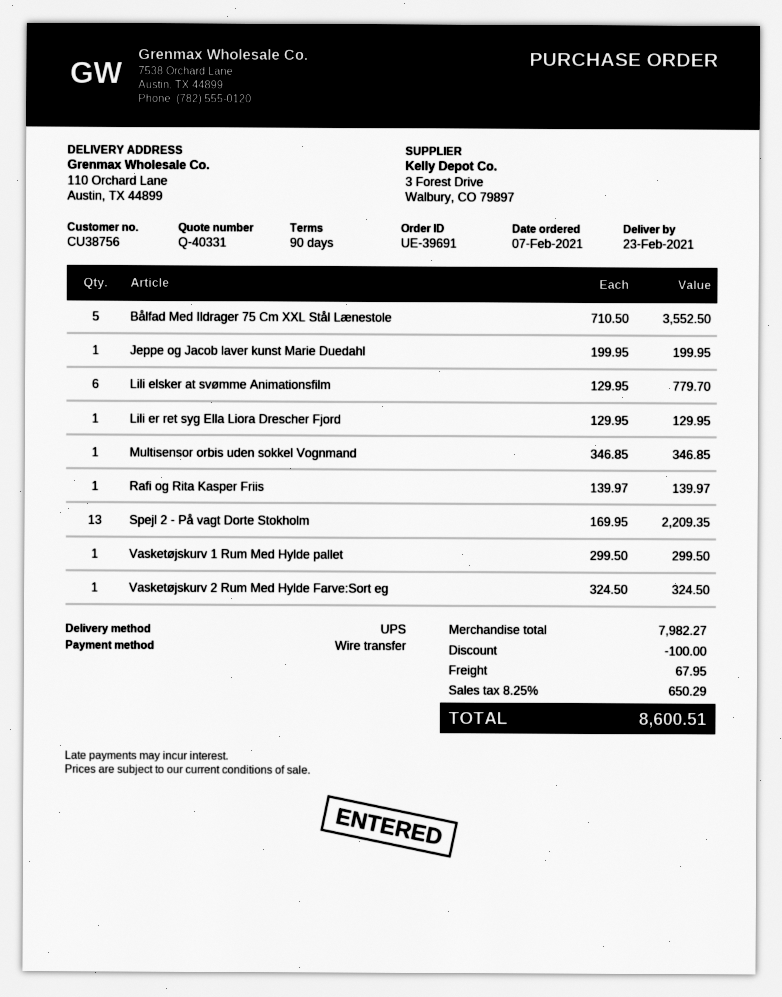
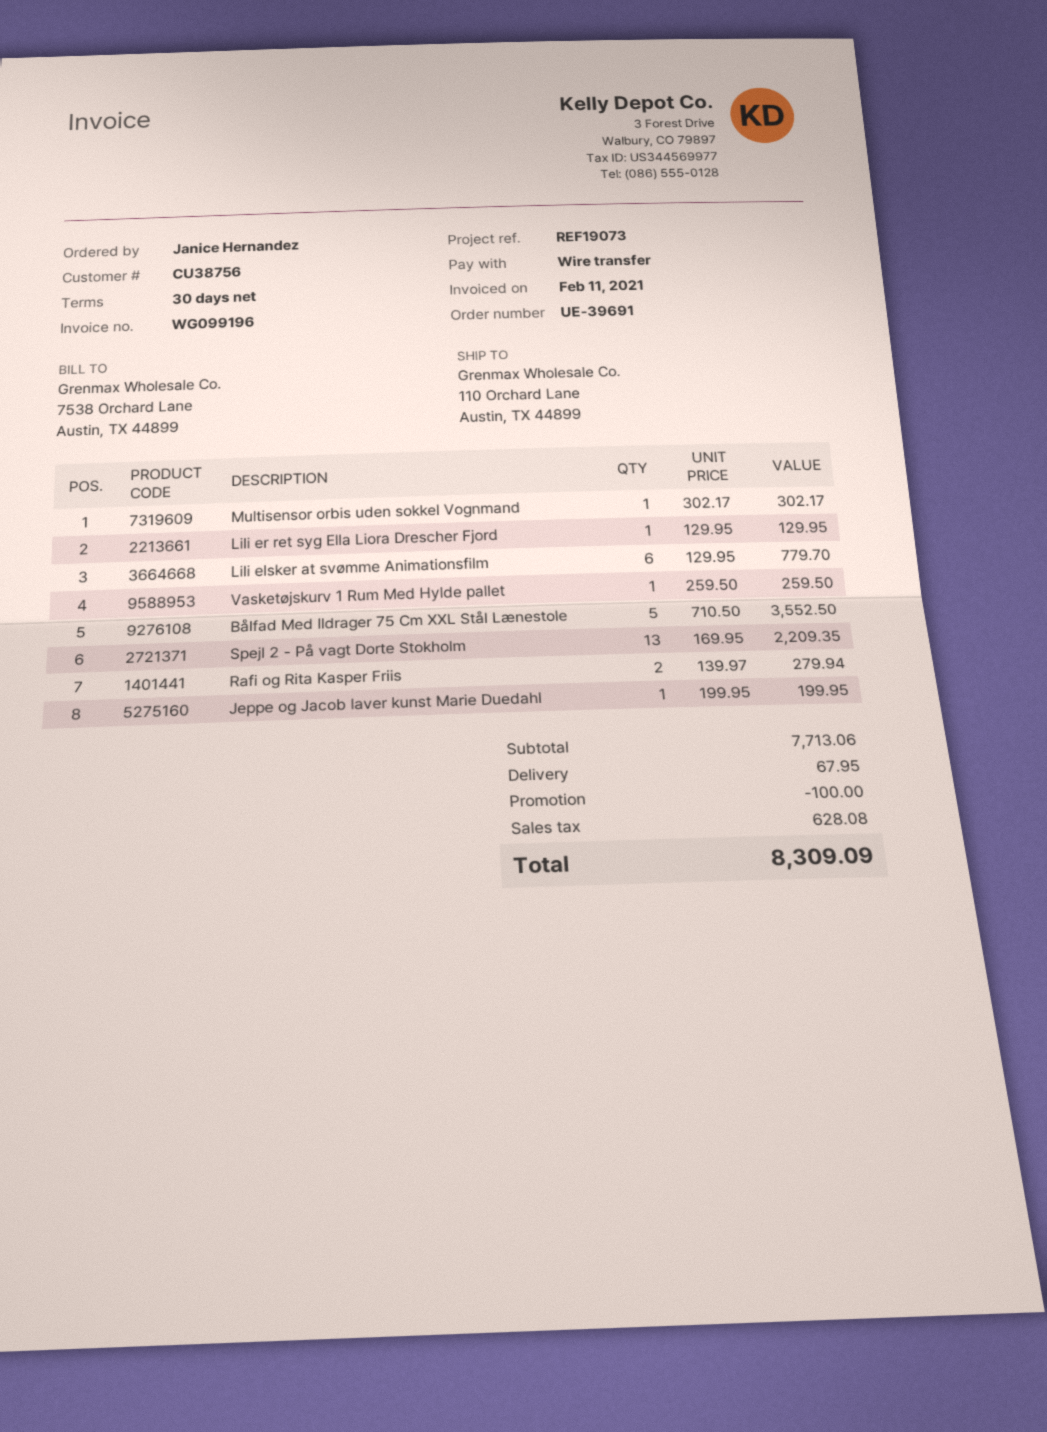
payment terms: 90 days -> 30 days
Multisensor orbis uden sokkel Vognmand: 1 x 346.85 = 346.85 -> 1 x 302.17 = 302.17
Rafi og Rita Kasper Friis: 1 x 139.97 = 139.97 -> 2 x 139.97 = 279.94
Vasketøjskurv 1 Rum Med Hylde pallet: 1 x 299.50 = 299.50 -> 1 x 259.50 = 259.50
Vasketøjskurv 2 Rum Med Hylde Farve:Sort eg: 1 x 324.50 = 324.50 -> none
subtotal: 7982.27 -> 7713.06
tax: 650.29 -> 628.08
total: 8600.51 -> 8309.09

